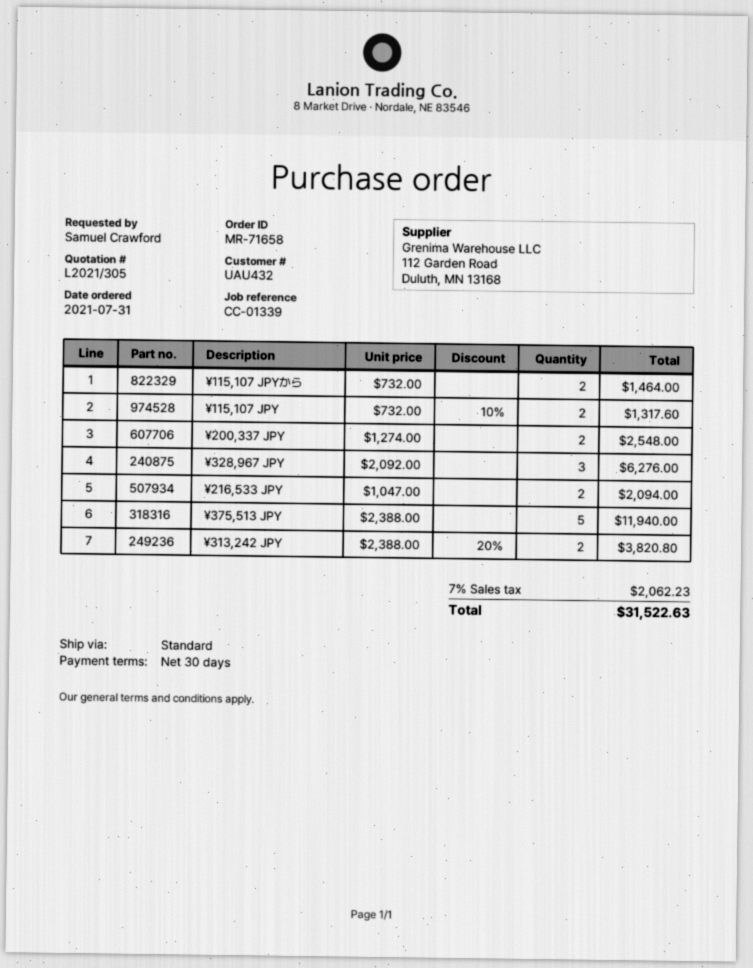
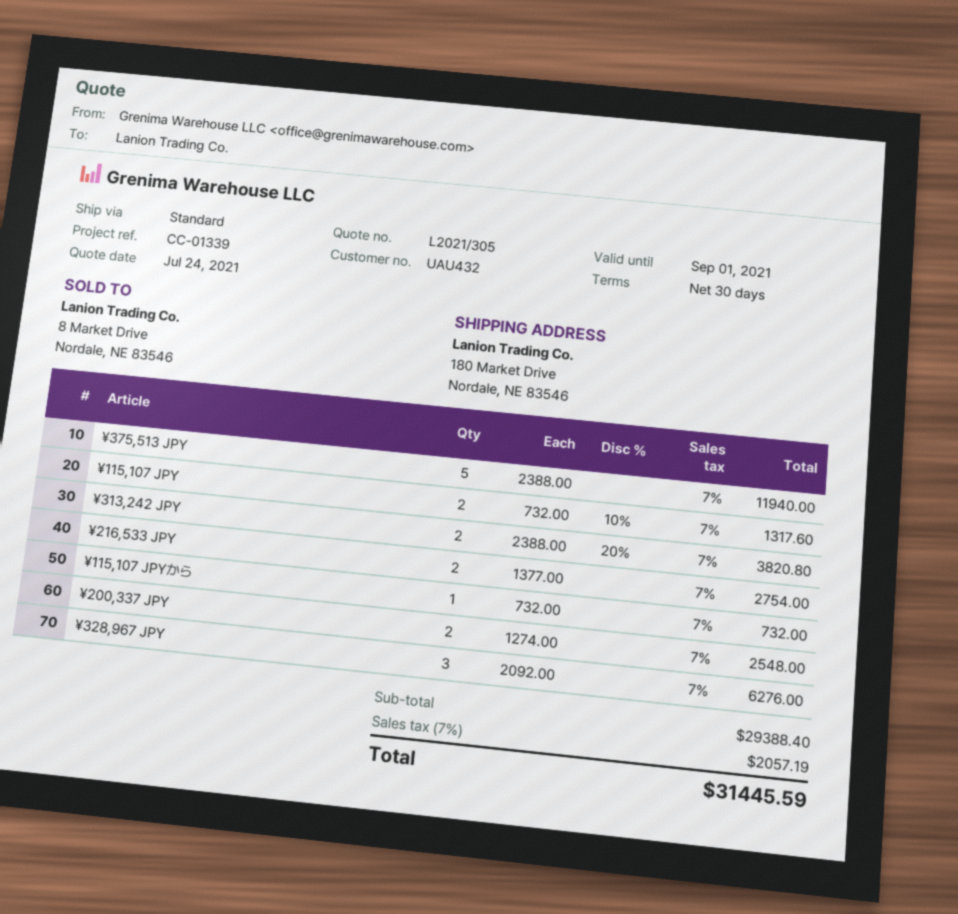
¥115,107 JPYから: 2 x 732.00 = 1464.00 -> 1 x 732.00 = 732.00
¥216,533 JPY: 2 x 1047.00 = 2094.00 -> 2 x 1377.00 = 2754.00
tax: 7% = 2062.23 -> 7% = 2057.19
total: 31522.63 -> 31445.59

